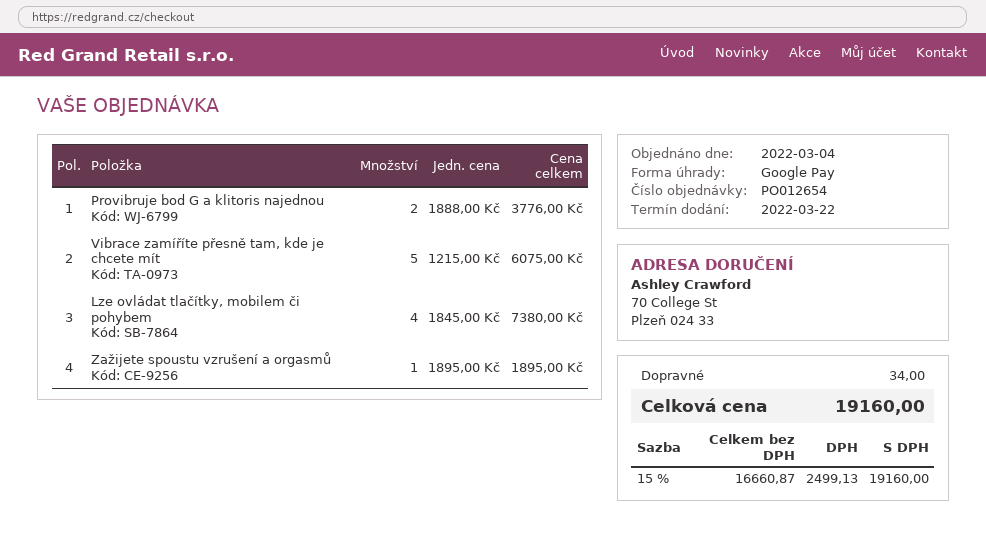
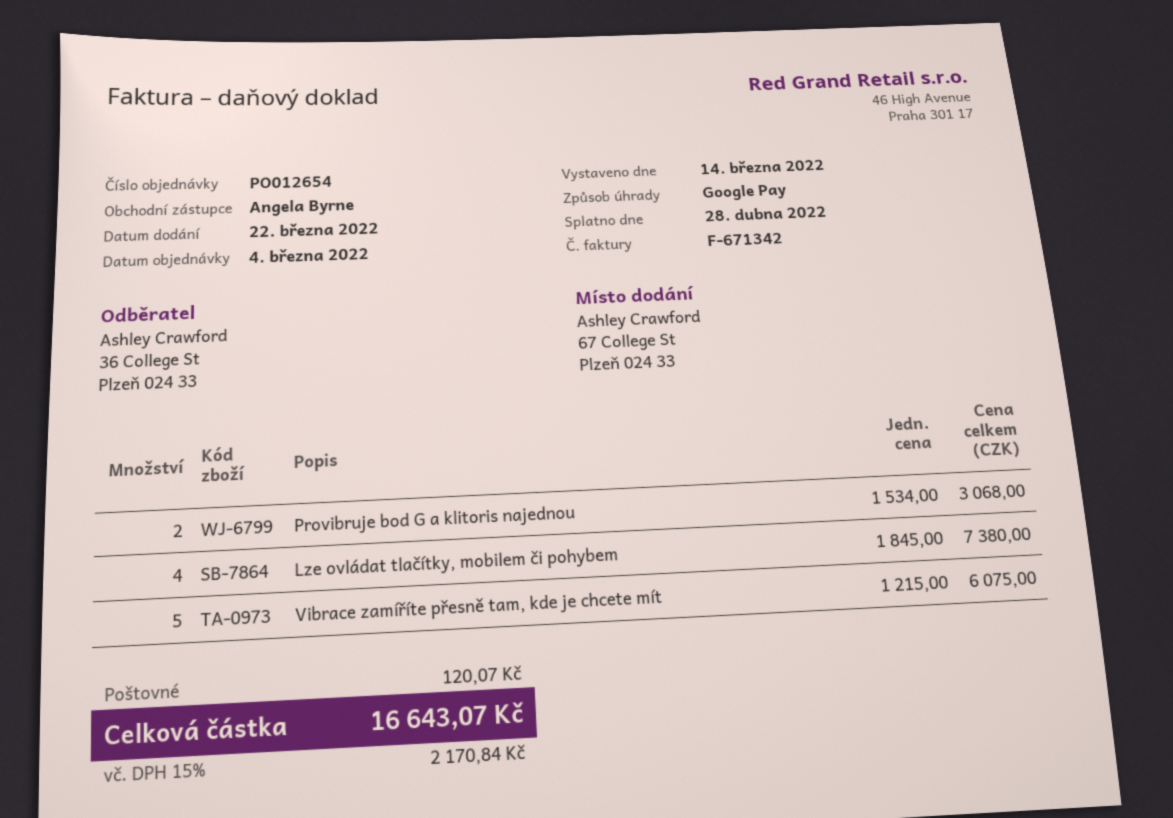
ship to: 70 College St, Plzeň 024 33 -> 67 College St, Plzeň 024 33
Provibruje bod G a klitoris najednou: 2 x 1888.00 = 3776.00 -> 2 x 1534.00 = 3068.00
Zažijete spoustu vzrušení a orgasmů: 1 x 1895.00 = 1895.00 -> none
shipping: 34.00 -> 120.07
tax: 15% = 2499.13 -> 15% = 2170.84
total: 19160.00 -> 16643.07

